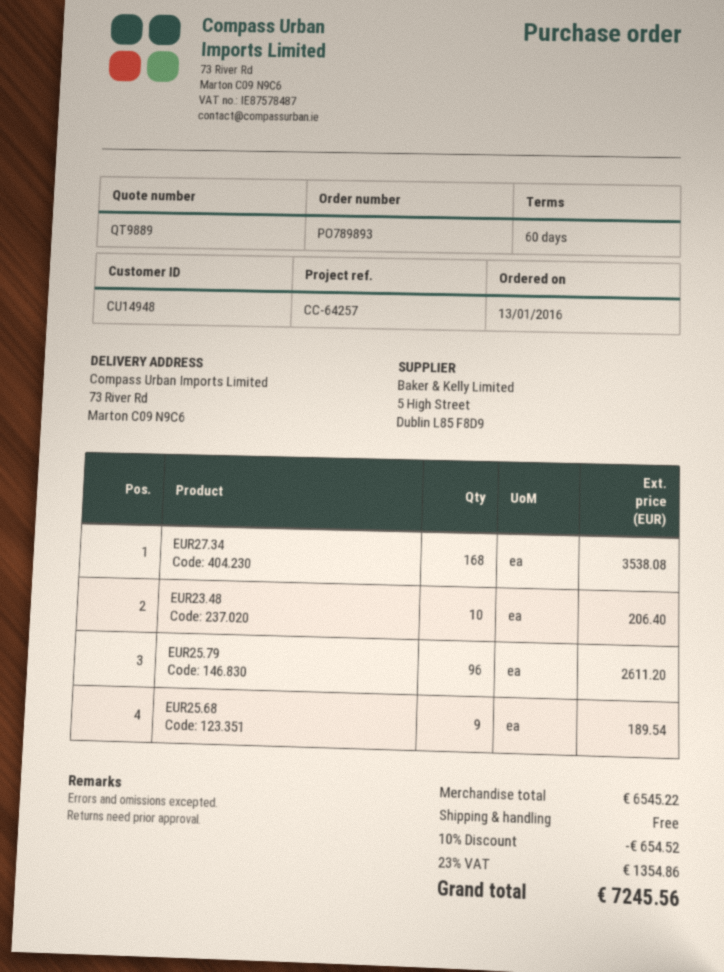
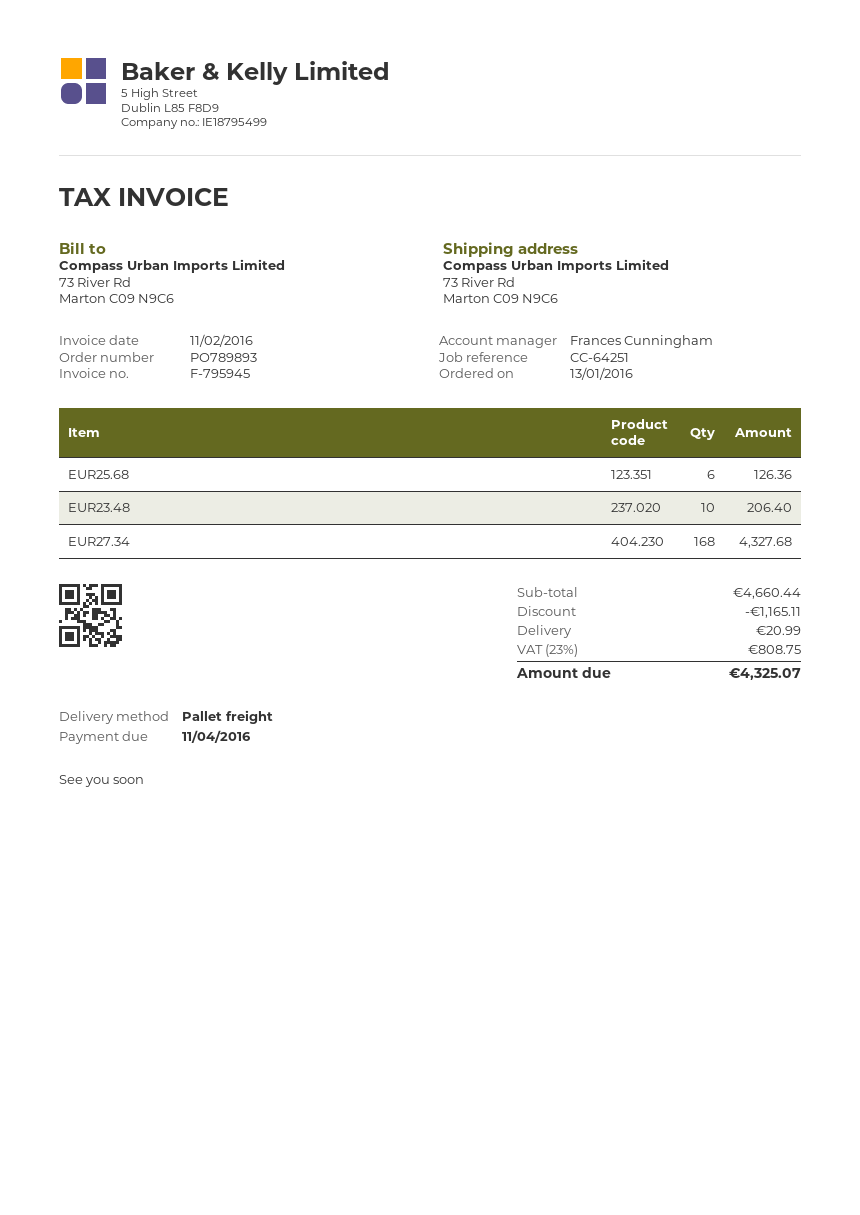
reference: CC-64257 -> CC-64251
EUR27.34: 168 for 3538.08 -> 168 for 4327.68
EUR25.79: 96 for 2611.20 -> none
EUR25.68: 9 for 189.54 -> 6 for 126.36
subtotal: 6545.22 -> 4660.44
discount: 654.52 -> 1165.11
shipping: 0.00 -> 20.99
tax: 23% = 1354.86 -> 23% = 808.75
total: 7245.56 -> 4325.07

